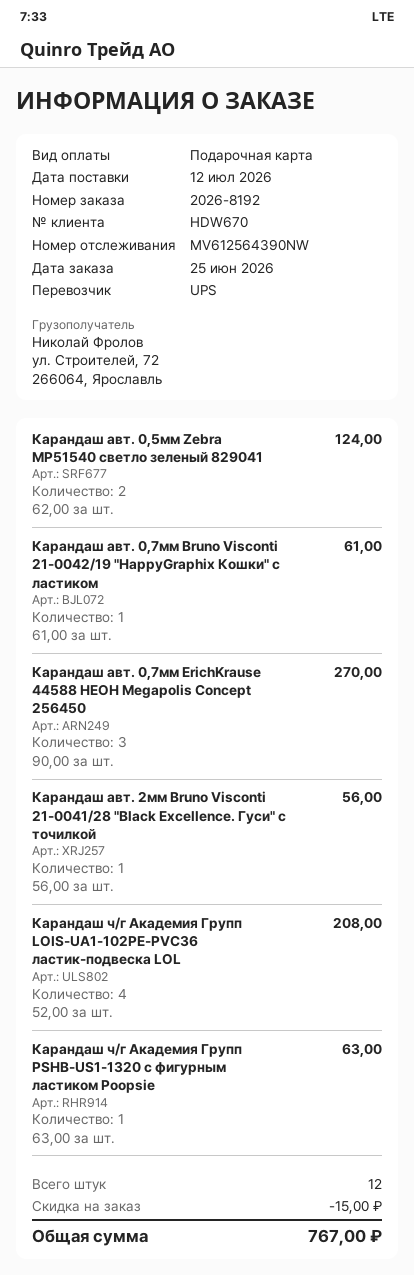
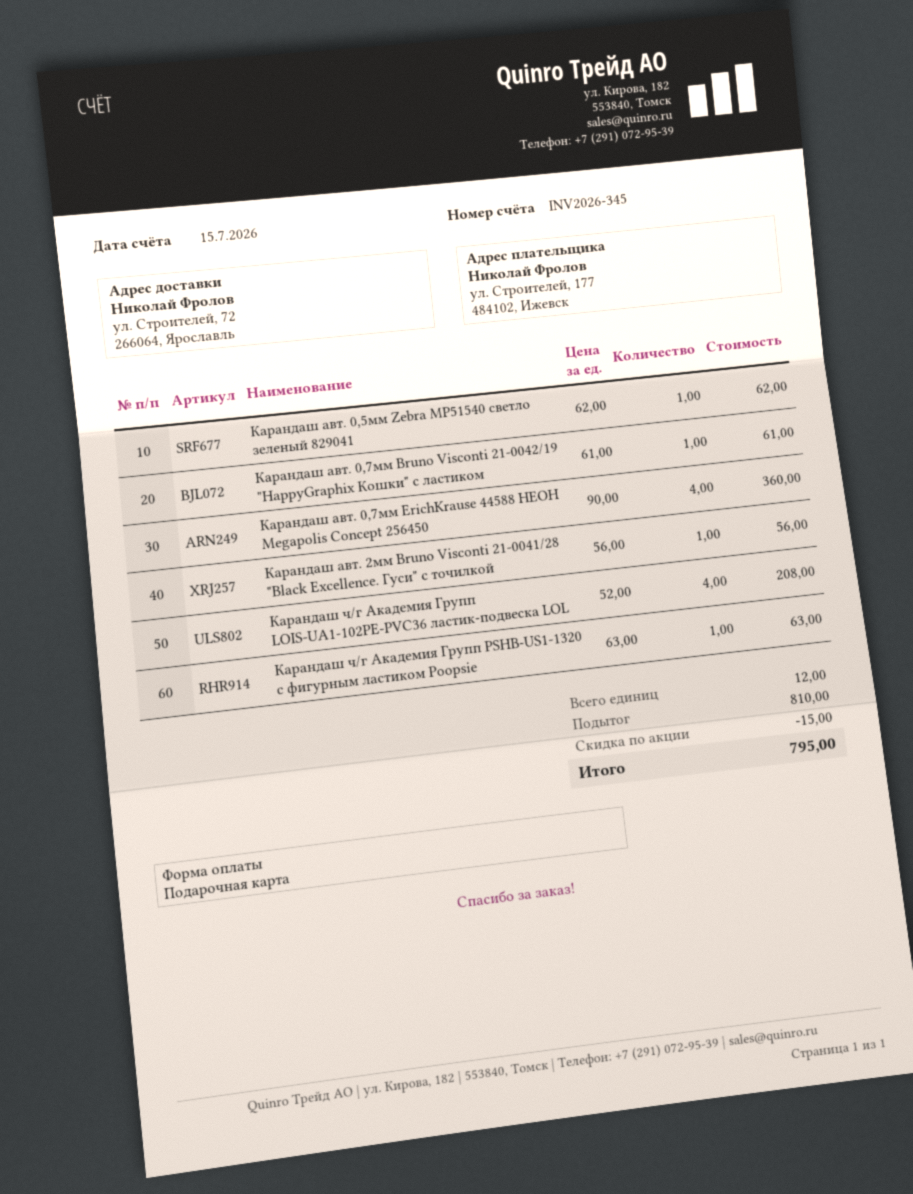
Карандаш авт. 0,5мм Zebra MP51540 светло зеленый 829041: 2 x 62.00 = 124.00 -> 1 x 62.00 = 62.00
Карандаш авт. 0,7мм ErichKrause 44588 НЕОН Megapolis Concept 256450: 3 x 90.00 = 270.00 -> 4 x 90.00 = 360.00
total: 767.00 -> 795.00

